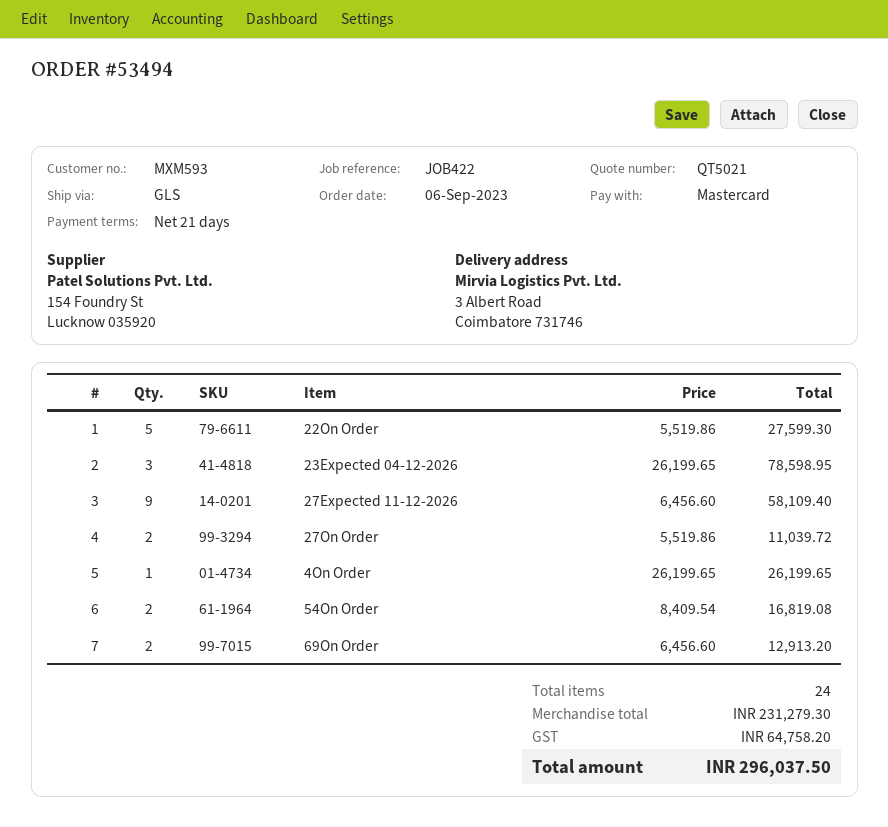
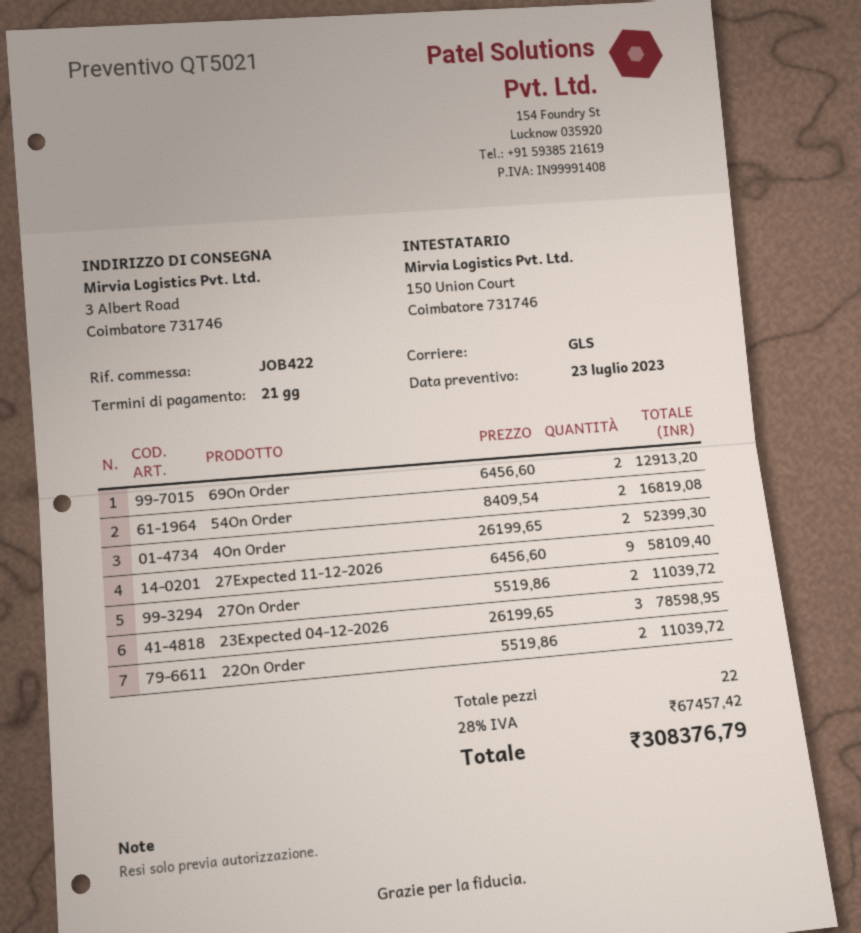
22On Order: 5 x 5519.86 = 27599.30 -> 2 x 5519.86 = 11039.72
4On Order: 1 x 26199.65 = 26199.65 -> 2 x 26199.65 = 52399.30
total quantity: 24 -> 22
tax: 64758.20 -> 67457.42
total: 296037.50 -> 308376.79

